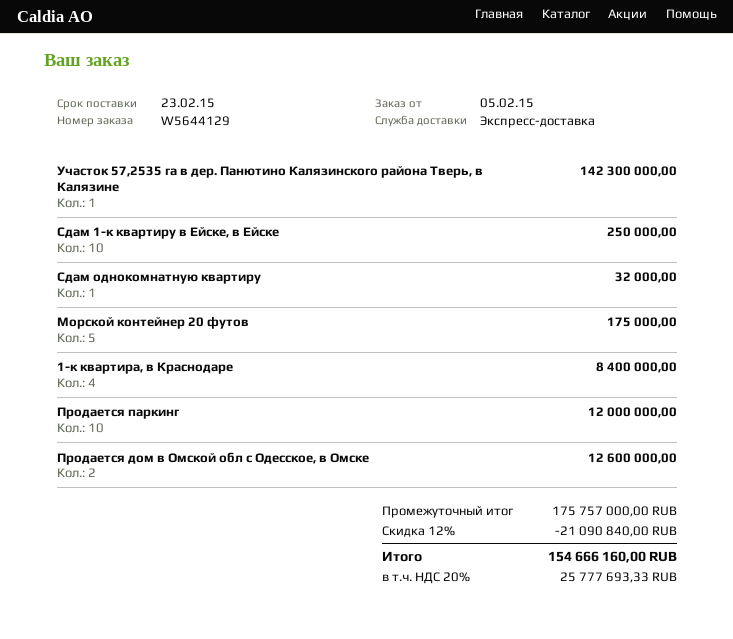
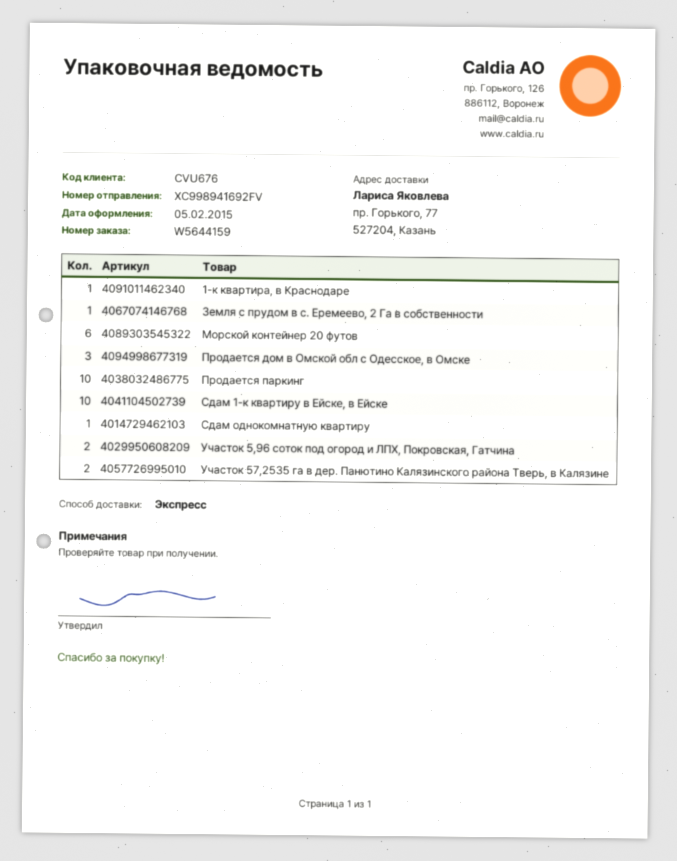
order number: W5644129 -> W5644159
Участок 57,2535 га в дер. Панютино Калязинского района Тверь, в Калязине: 1 -> 2
Морской контейнер 20 футов: 5 -> 6
1-к квартира, в Краснодаре: 4 -> 1
Продается дом в Омской обл с Одесское, в Омске: 2 -> 3
Земля с прудом в с. Еремеево, 2 Га в собственности: none -> 1
Участок 5,96 соток под огород и ЛПХ, Покровская, Гатчина: none -> 2

